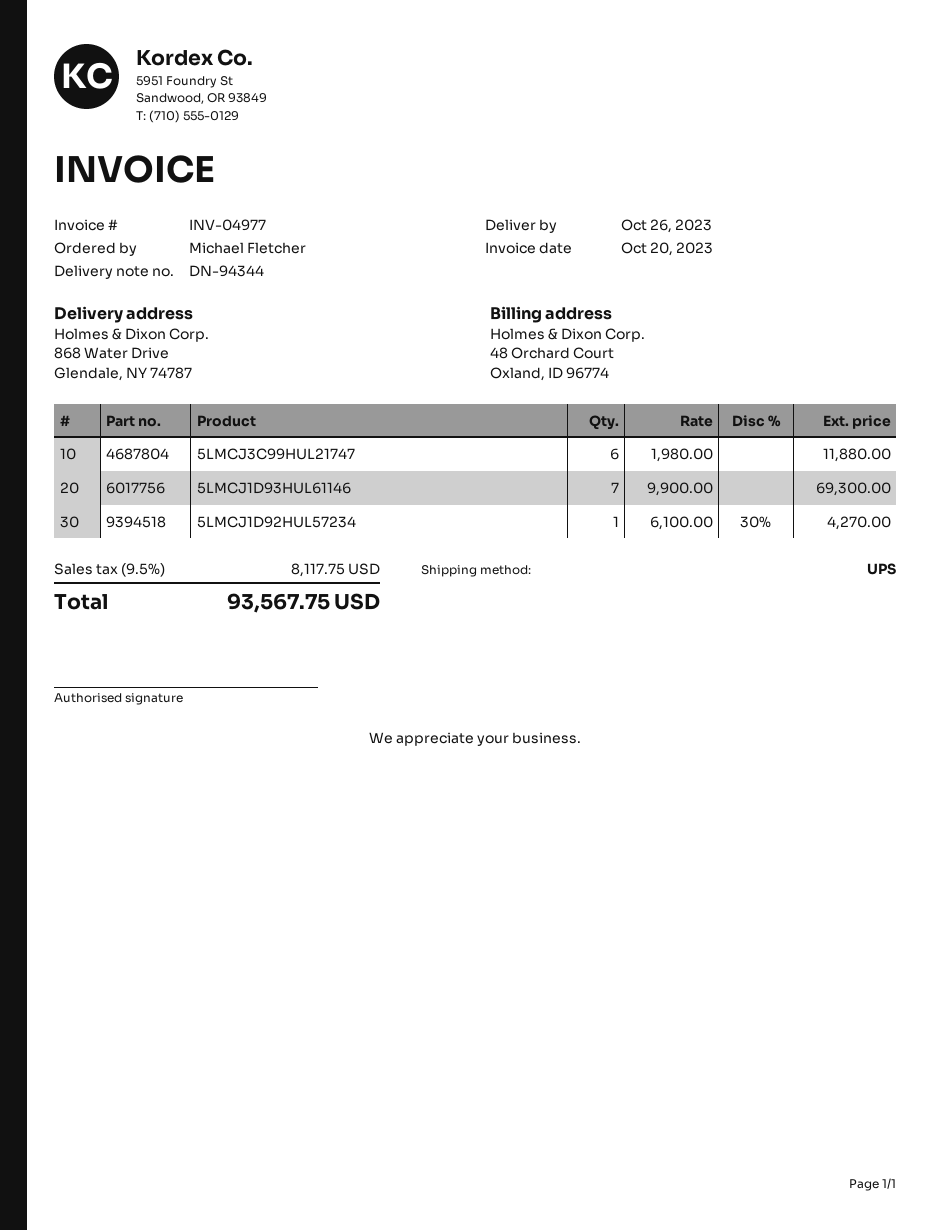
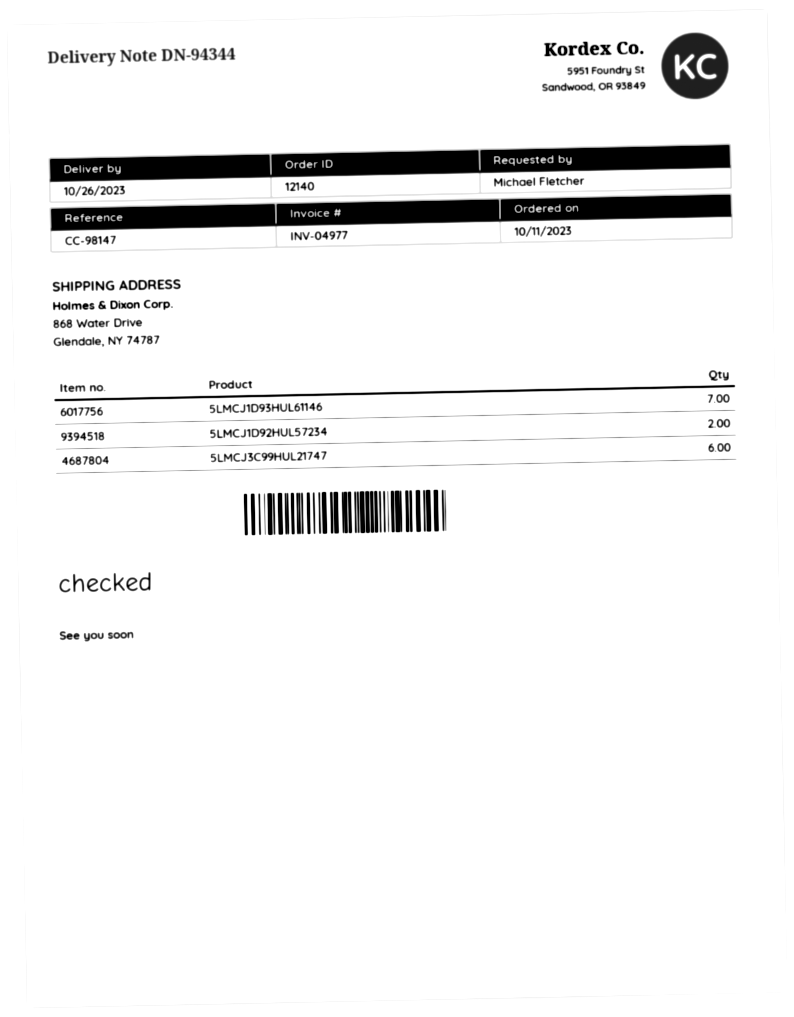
5LMCJ1D92HUL57234: 1 -> 2

